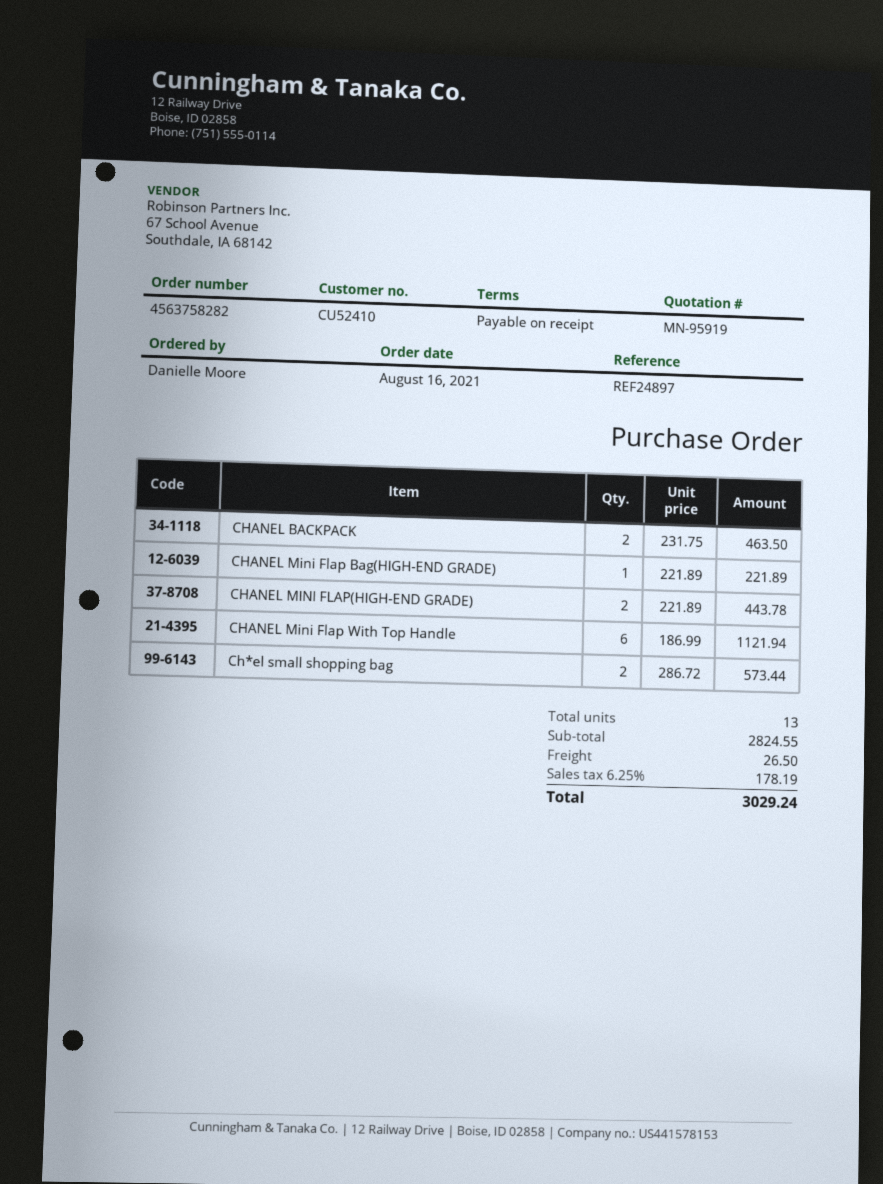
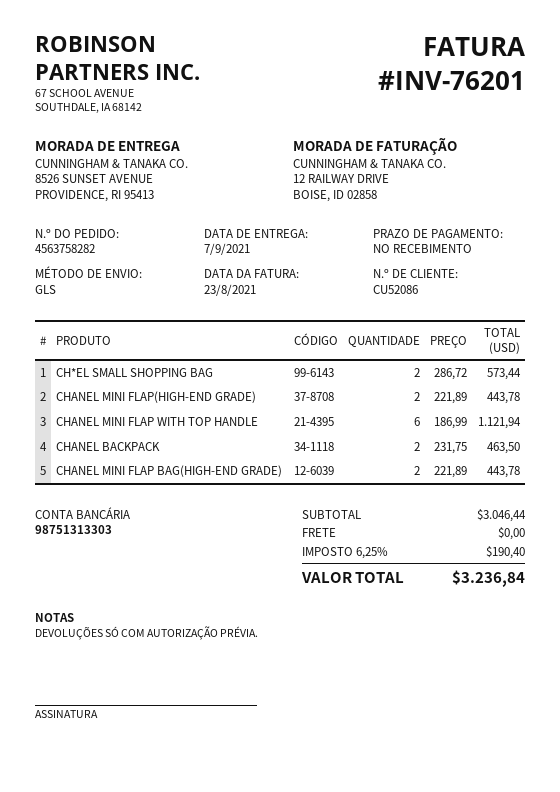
customer number: CU52410 -> CU52086
CHANEL Mini Flap Bag(HIGH-END GRADE): 1 x 221.89 = 221.89 -> 2 x 221.89 = 443.78
subtotal: 2824.55 -> 3046.44
shipping: 26.50 -> 0.00
tax: 6.25% = 178.19 -> 6.25% = 190.40
total: 3029.24 -> 3236.84

